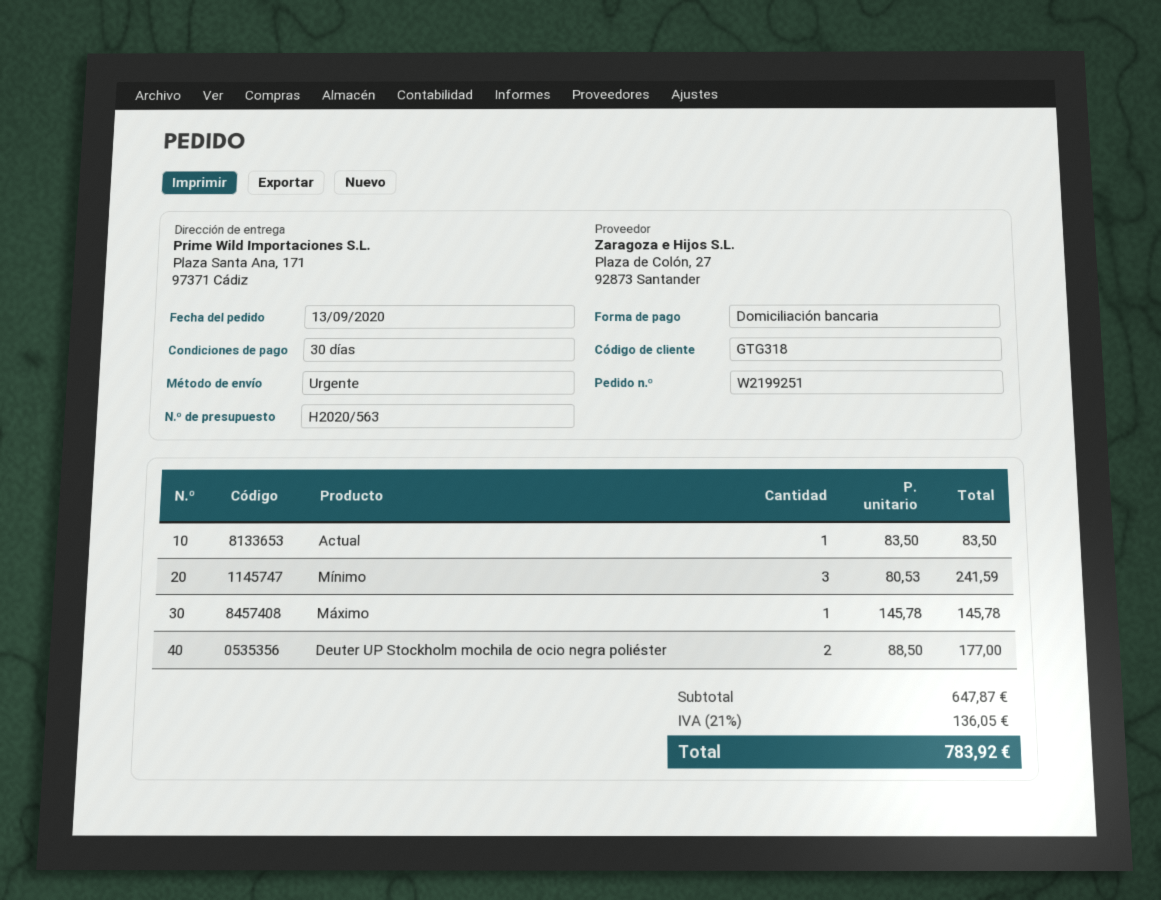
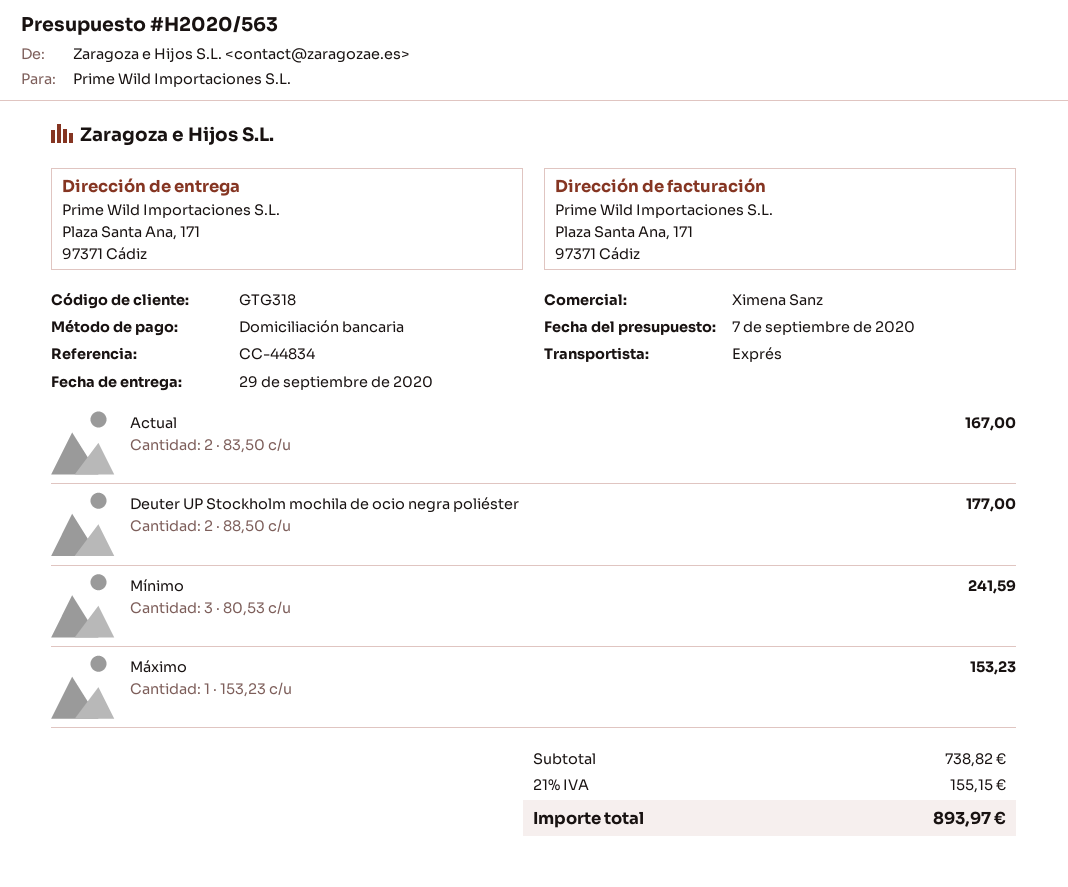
Actual: 1 x 83.50 = 83.50 -> 2 x 83.50 = 167.00
Máximo: 1 x 145.78 = 145.78 -> 1 x 153.23 = 153.23
subtotal: 647.87 -> 738.82
tax: 21% = 136.05 -> 21% = 155.15
total: 783.92 -> 893.97

